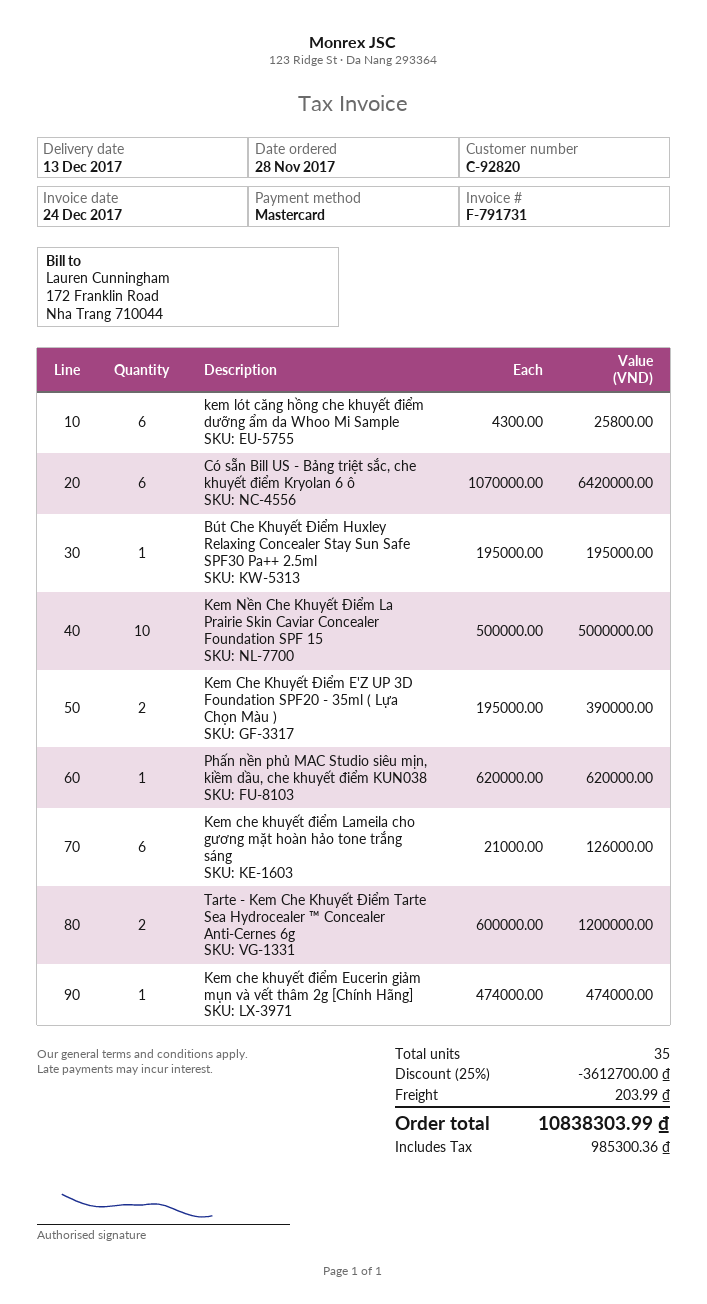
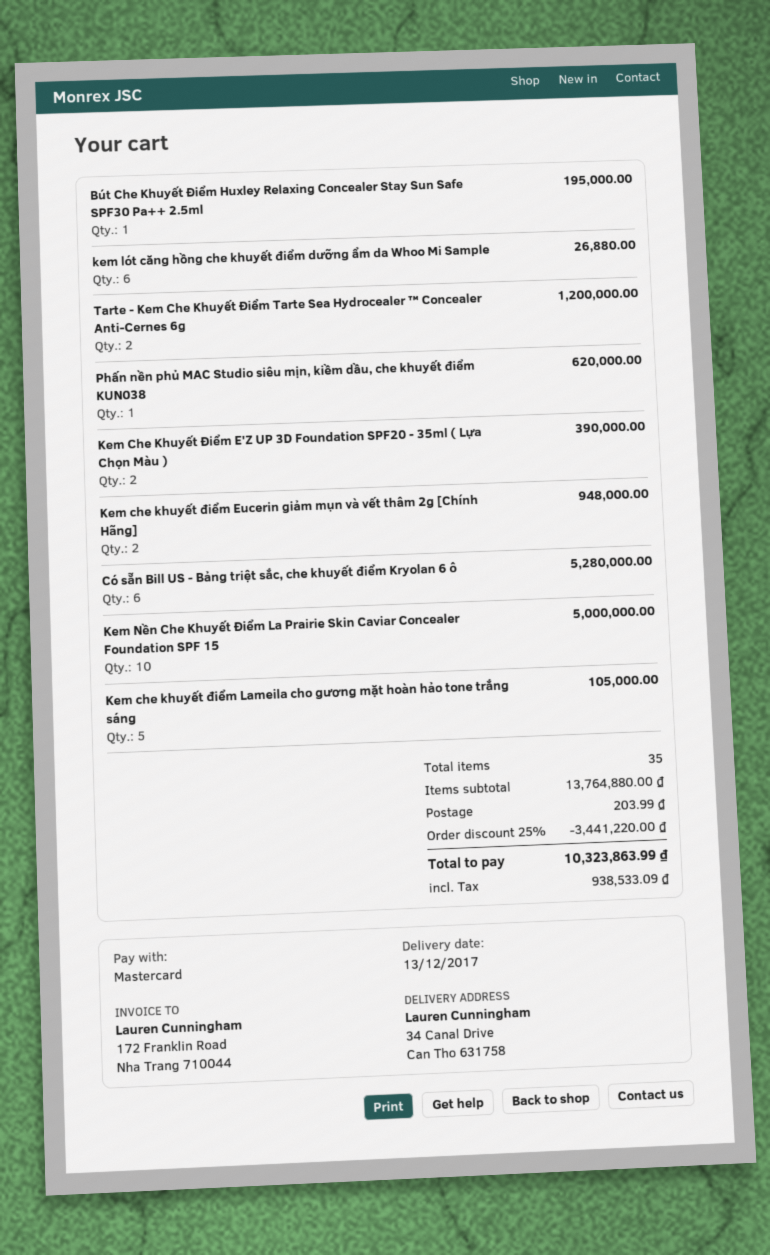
kem lót căng hồng che khuyết điểm dưỡng ẩm da Whoo Mi Sample: 6 for 25800.00 -> 6 for 26880.00
Có sẵn Bill US - Bảng triệt sắc, che khuyết điểm Kryolan 6 ô: 6 for 6420000.00 -> 6 for 5280000.00
Kem che khuyết điểm Lameila cho gương mặt hoàn hảo tone trắng sáng: 6 for 126000.00 -> 5 for 105000.00
Kem che khuyết điểm Eucerin giảm mụn và vết thâm 2g [Chính Hãng]: 1 for 474000.00 -> 2 for 948000.00
discount: 25% = 3612700.00 -> 25% = 3441220.00
tax: 985300.36 -> 938533.09
total: 10838303.99 -> 10323863.99

